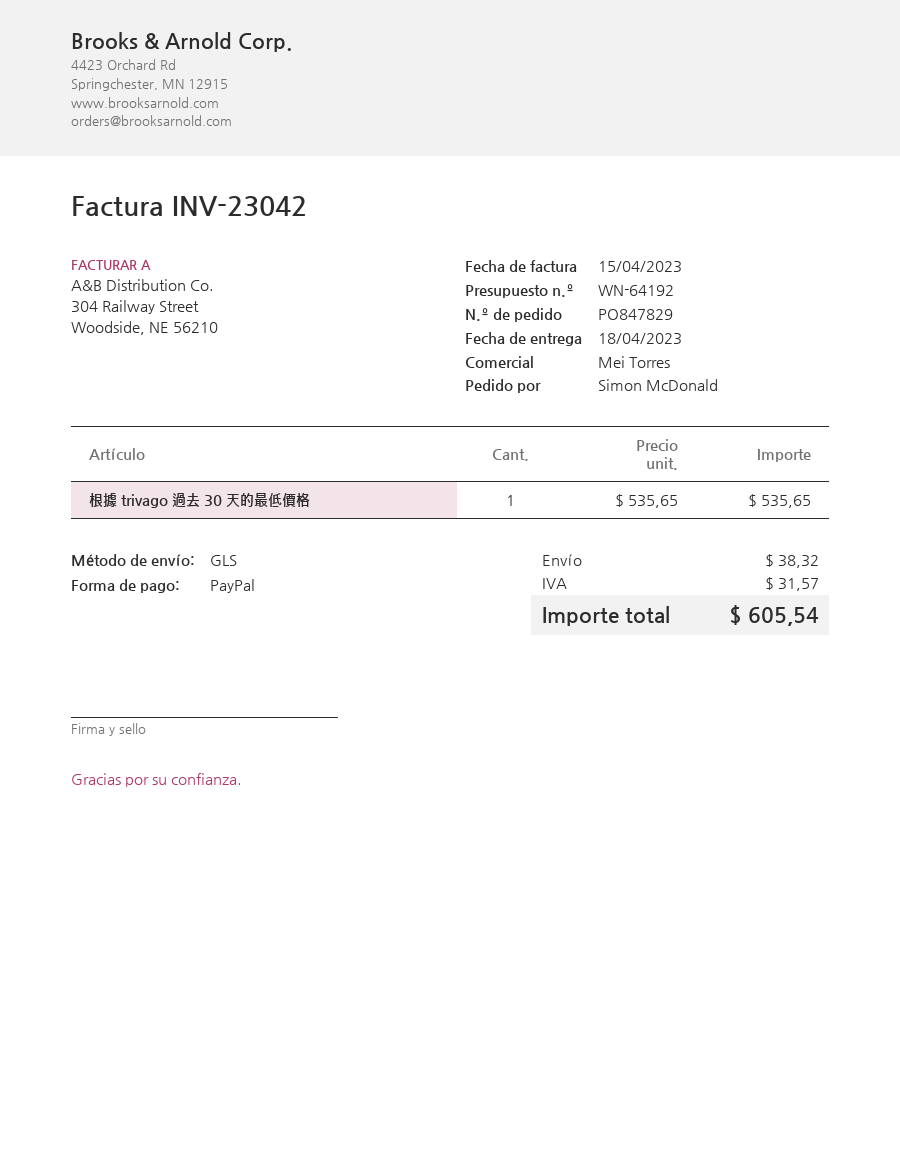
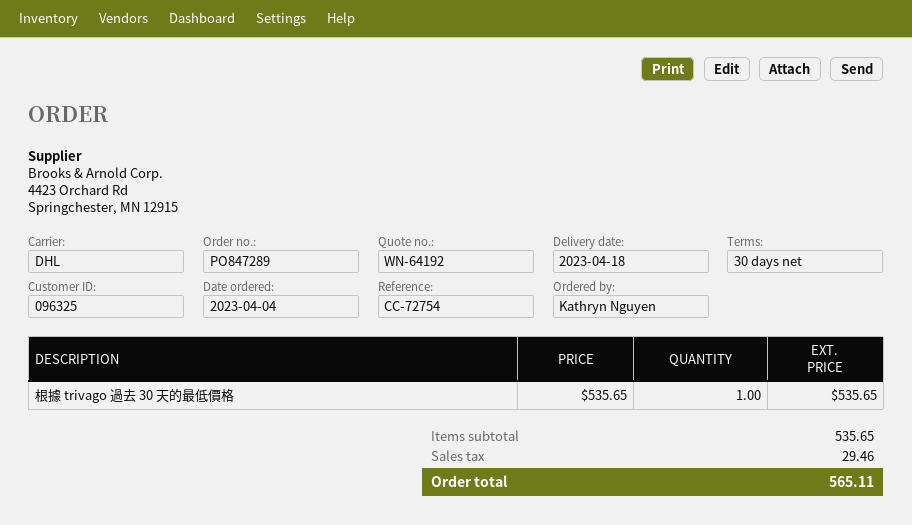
order number: PO847829 -> PO847289
ordered by: Simon McDonald -> Kathryn Nguyen
shipping method: GLS -> DHL
shipping: 38.32 -> none
tax: 31.57 -> 29.46
total: 605.54 -> 565.11

